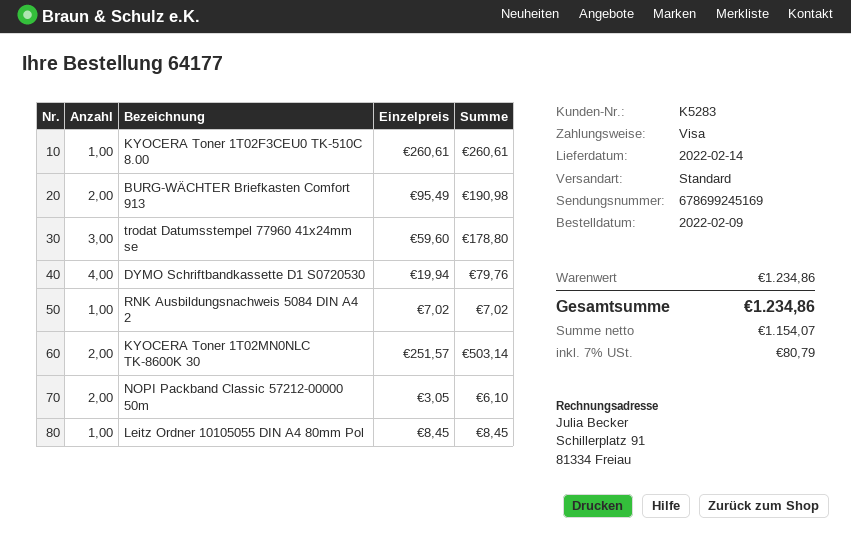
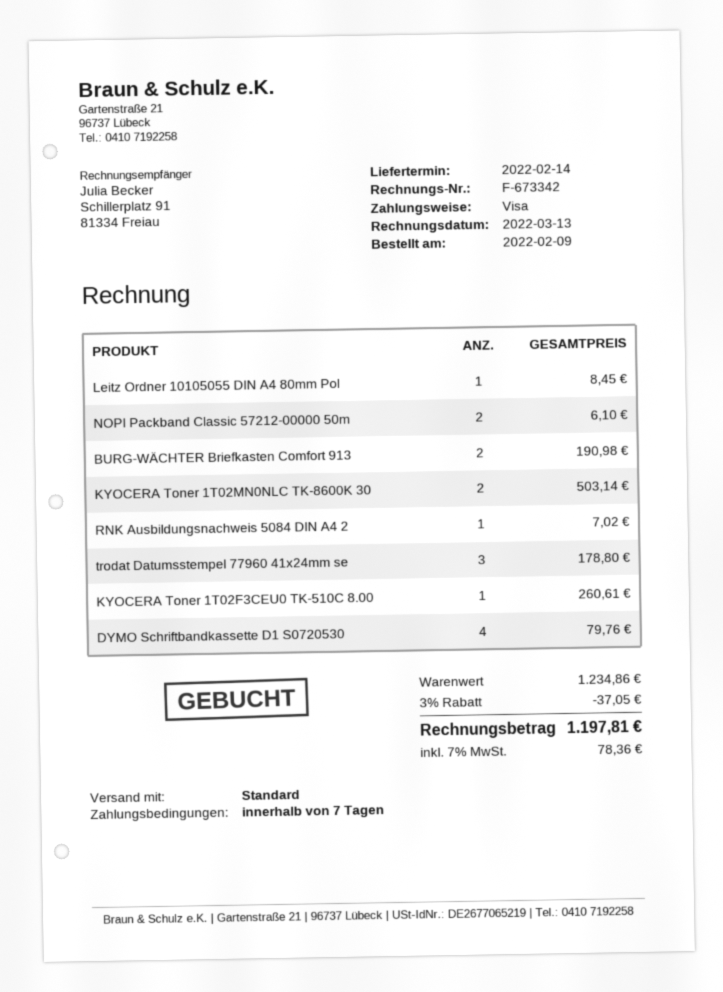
discount: none -> 3% = 37.05
tax: 7% = 80.79 -> 7% = 78.36
total: 1234.86 -> 1197.81

